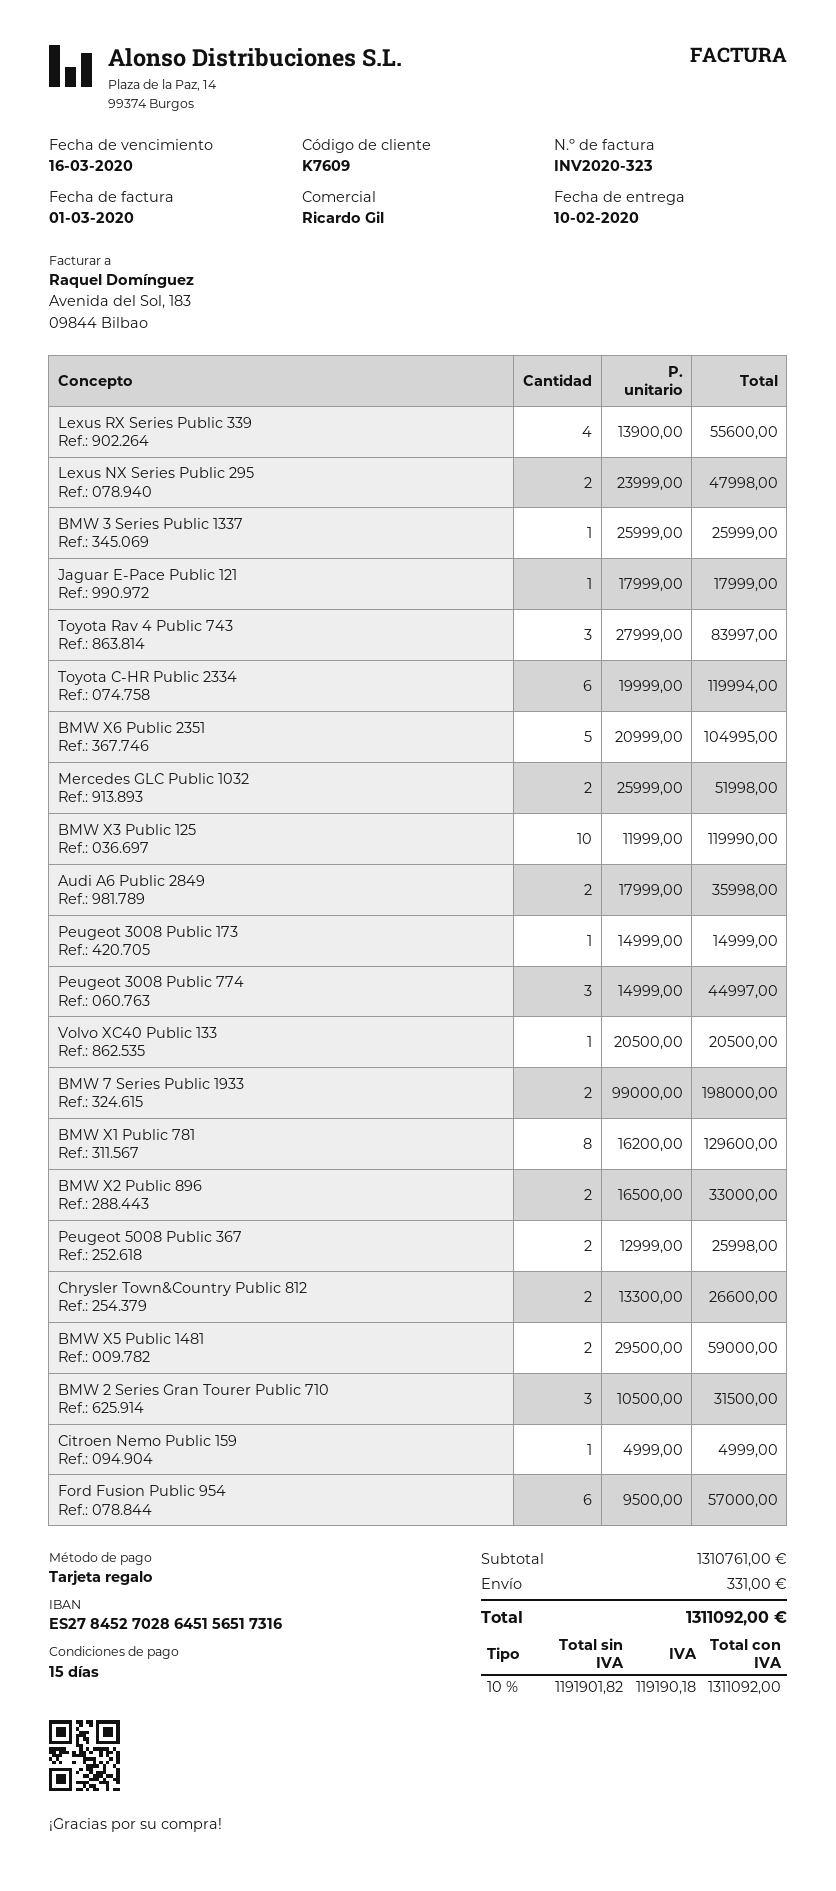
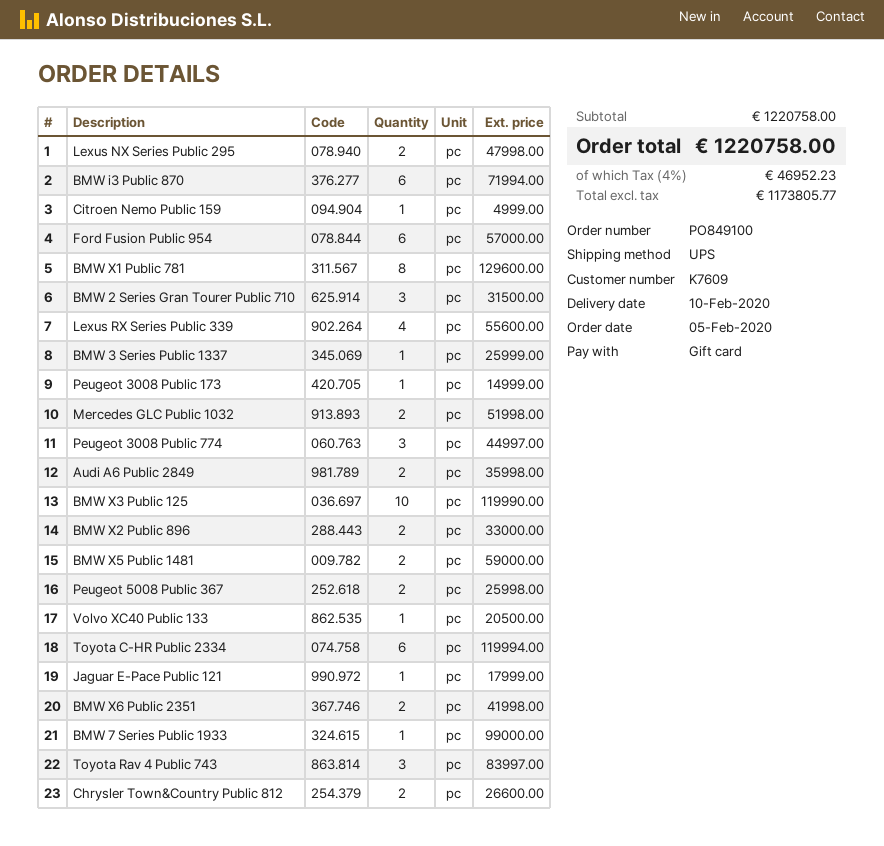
BMW X6 Public 2351: 5 for 104995.00 -> 2 for 41998.00
BMW 7 Series Public 1933: 2 for 198000.00 -> 1 for 99000.00
BMW i3 Public 870: none -> 6 for 71994.00
subtotal: 1310761.00 -> 1220758.00
shipping: 331.00 -> none
net: 1191901.82 -> 1173805.77
tax: 10% = 119190.18 -> 4% = 46952.23
total: 1311092.00 -> 1220758.00

